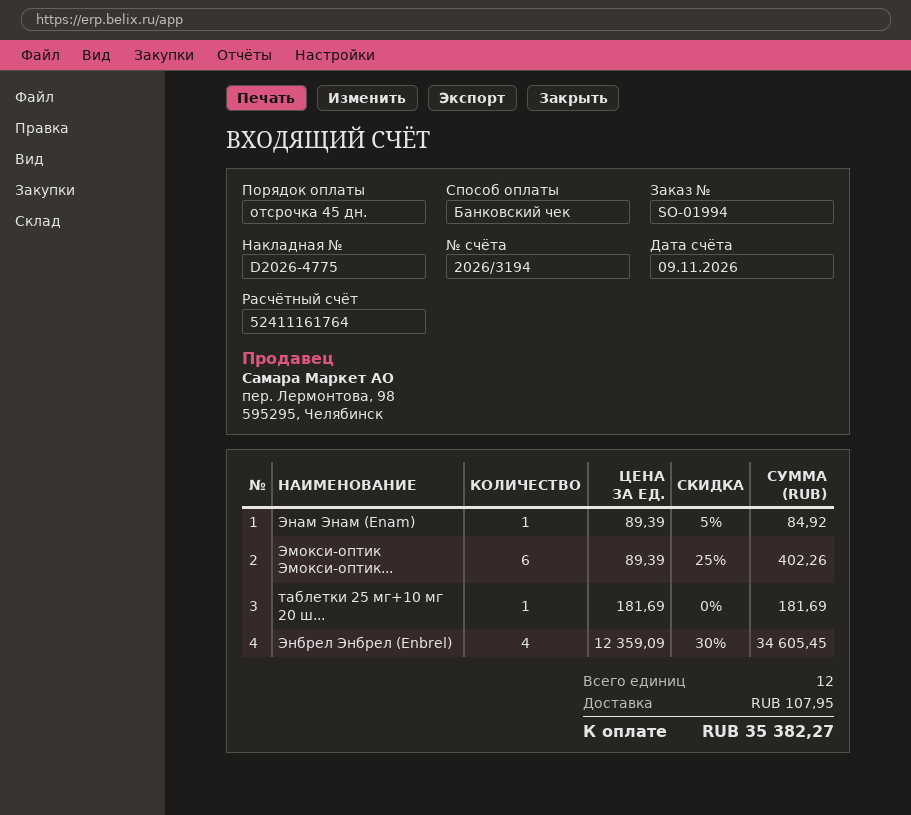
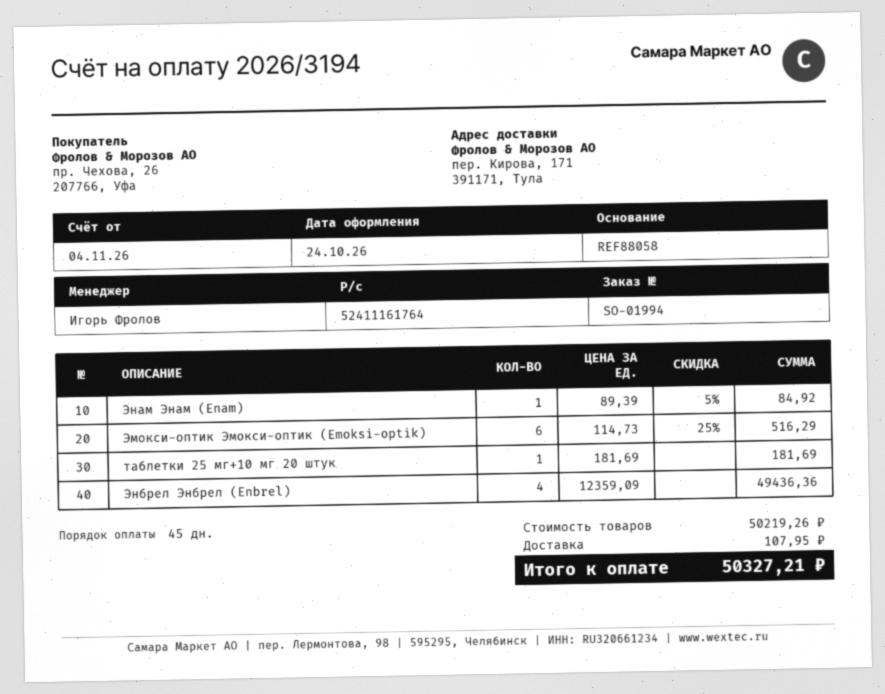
invoice date: 2026-11-09 -> 2026-11-04
Эмокси-оптик Эмокси-оптик...: 6 x 89.39 - 25% = 402.26 -> 6 x 114.73 - 25% = 516.29
Энбрел Энбрел (Enbrel): 4 x 12359.09 - 30% = 34605.45 -> 4 x 12359.09 = 49436.36
total: 35382.27 -> 50327.21

